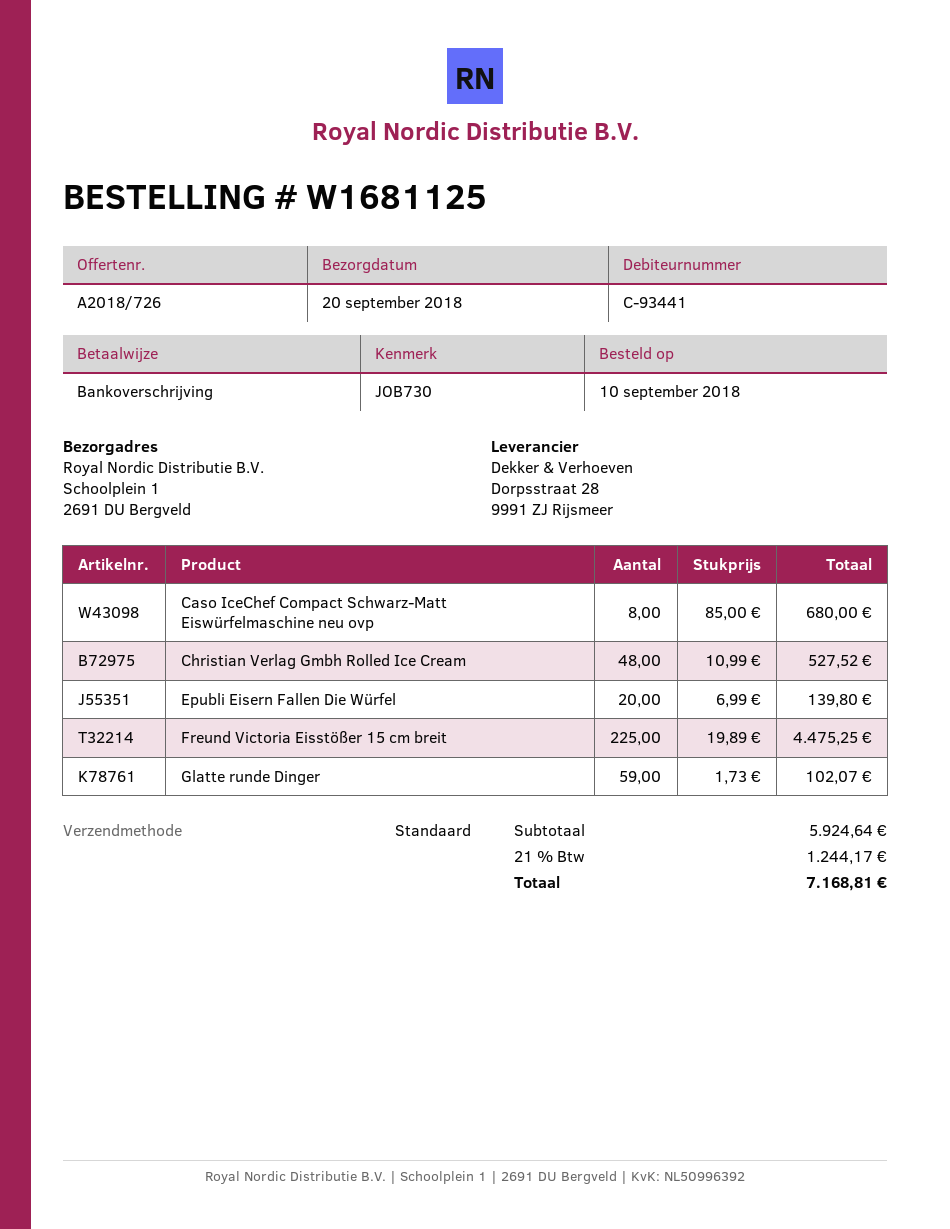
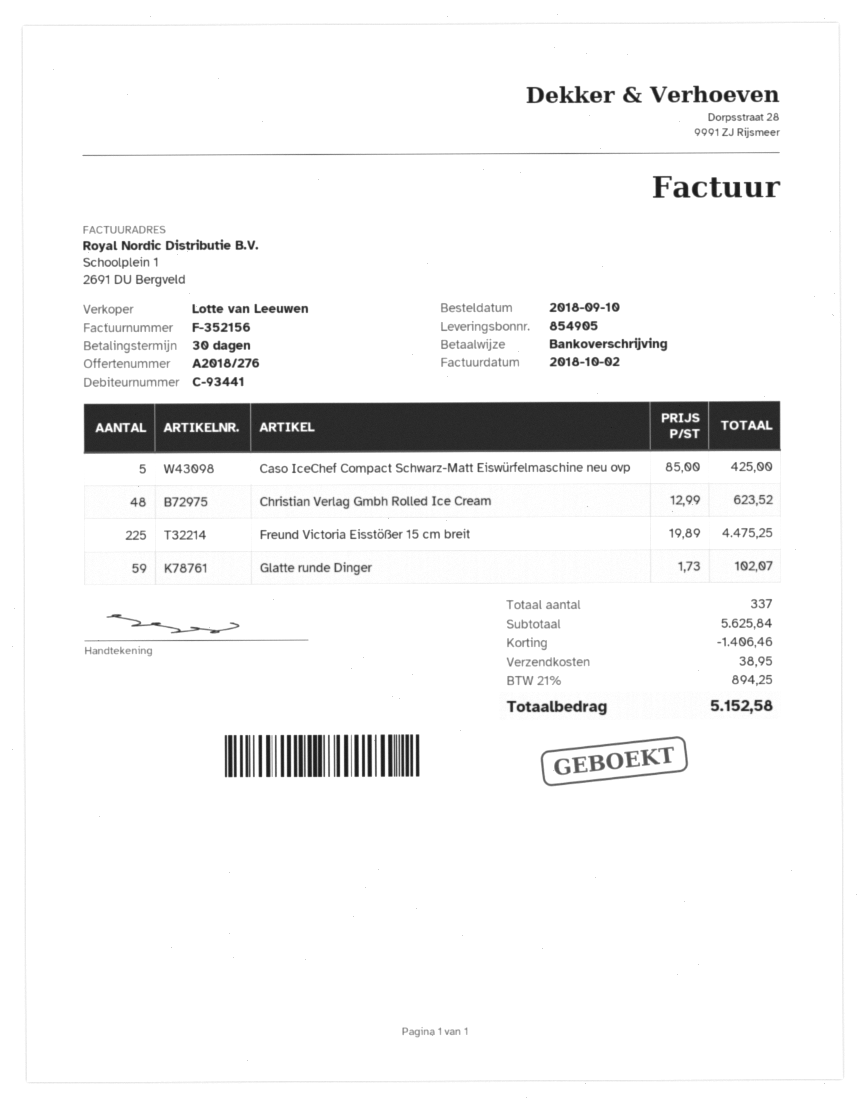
quote number: A2018/726 -> A2018/276
Caso IceChef Compact Schwarz-Matt Eiswürfelmaschine neu ovp: 8 x 85.00 = 680.00 -> 5 x 85.00 = 425.00
Christian Verlag Gmbh Rolled Ice Cream: 48 x 10.99 = 527.52 -> 48 x 12.99 = 623.52
Epubli Eisern Fallen Die Würfel: 20 x 6.99 = 139.80 -> none
subtotal: 5924.64 -> 5625.84
discount: none -> 1406.46
shipping: none -> 38.95
tax: 21% = 1244.17 -> 21% = 894.25
total: 7168.81 -> 5152.58

